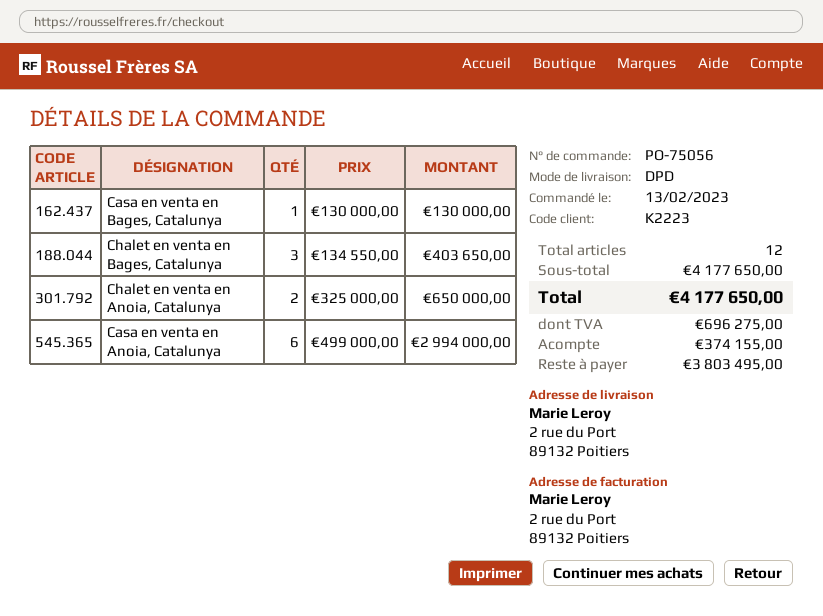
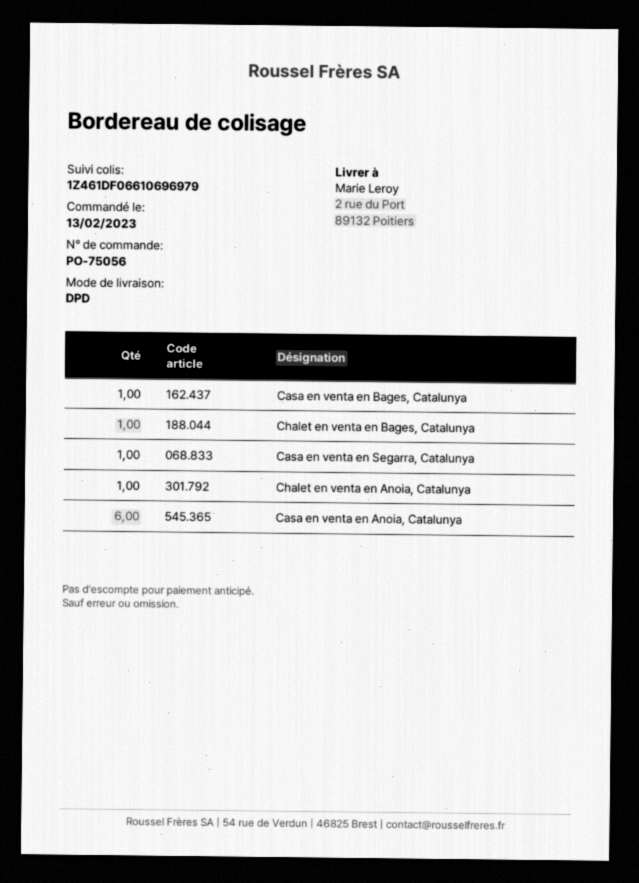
Chalet en venta en Bages, Catalunya: 3 -> 1
Chalet en venta en Anoia, Catalunya: 2 -> 1
Casa en venta en Segarra, Catalunya: none -> 1

